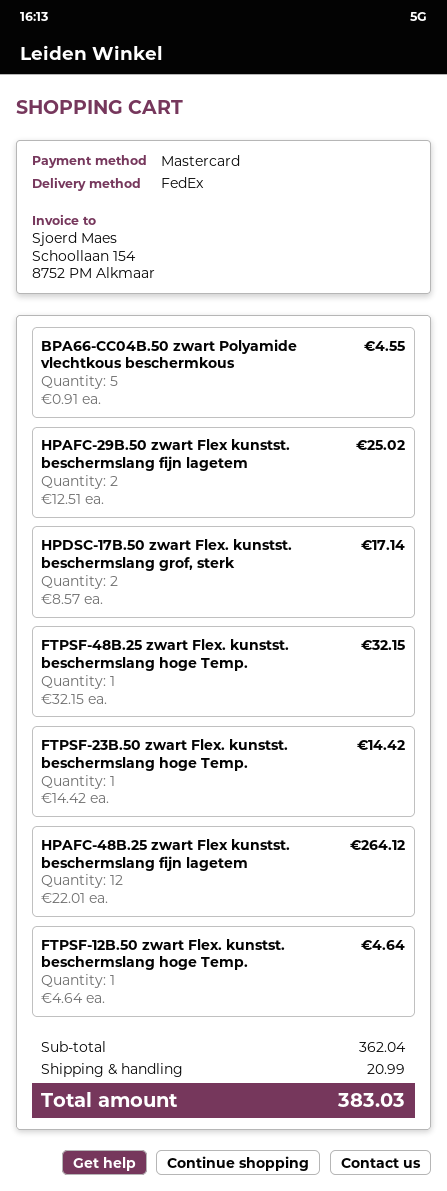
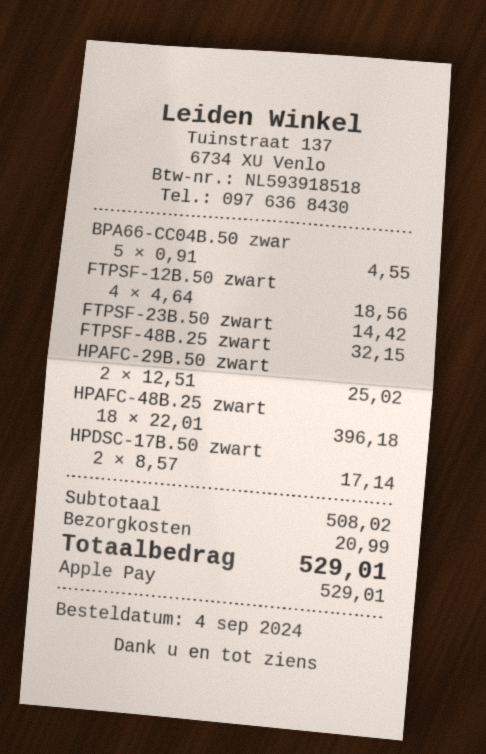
payment method: Mastercard -> Apple Pay
HPAFC-48B.25 zwart Flex kunstst. beschermslang fijn lagetem: 12 x 22.01 = 264.12 -> 18 x 22.01 = 396.18
FTPSF-12B.50 zwart Flex. kunstst. beschermslang hoge Temp.: 1 x 4.64 = 4.64 -> 4 x 4.64 = 18.56
subtotal: 362.04 -> 508.02
total: 383.03 -> 529.01

